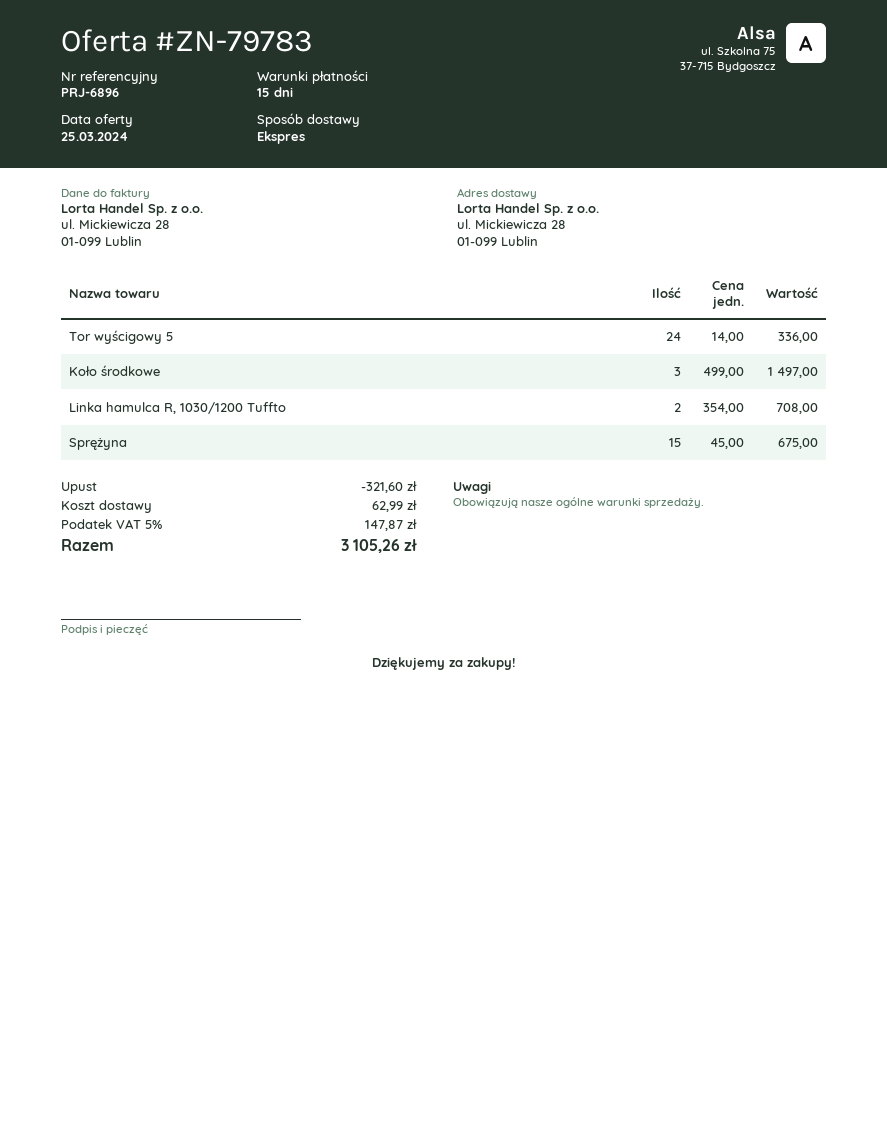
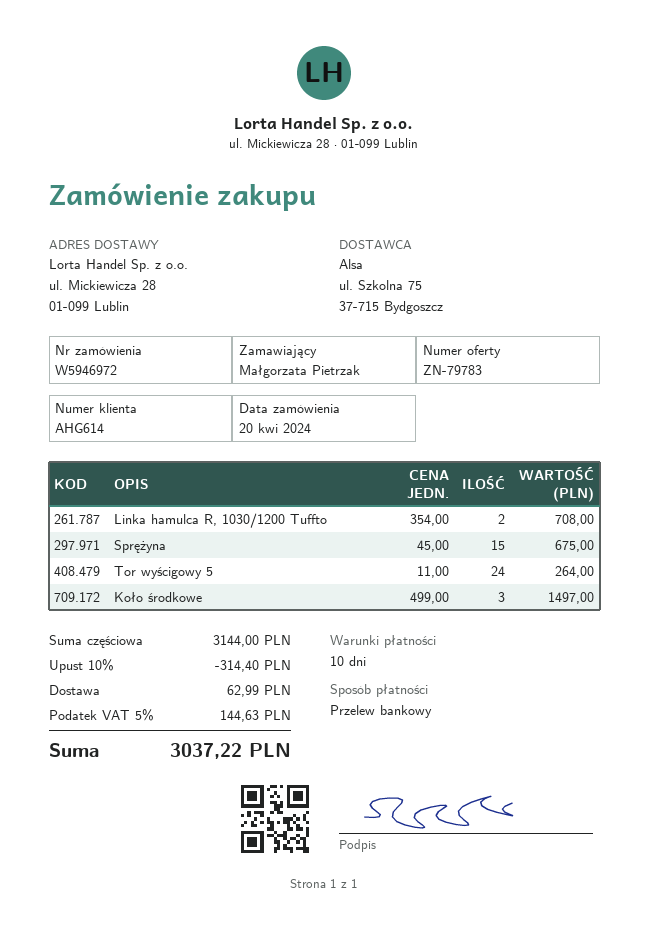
payment terms: 15 days -> 10 days
Tor wyścigowy 5: 24 x 14.00 = 336.00 -> 24 x 11.00 = 264.00
discount: 321.60 -> 314.40
tax: 5% = 147.87 -> 5% = 144.63
total: 3105.26 -> 3037.22

